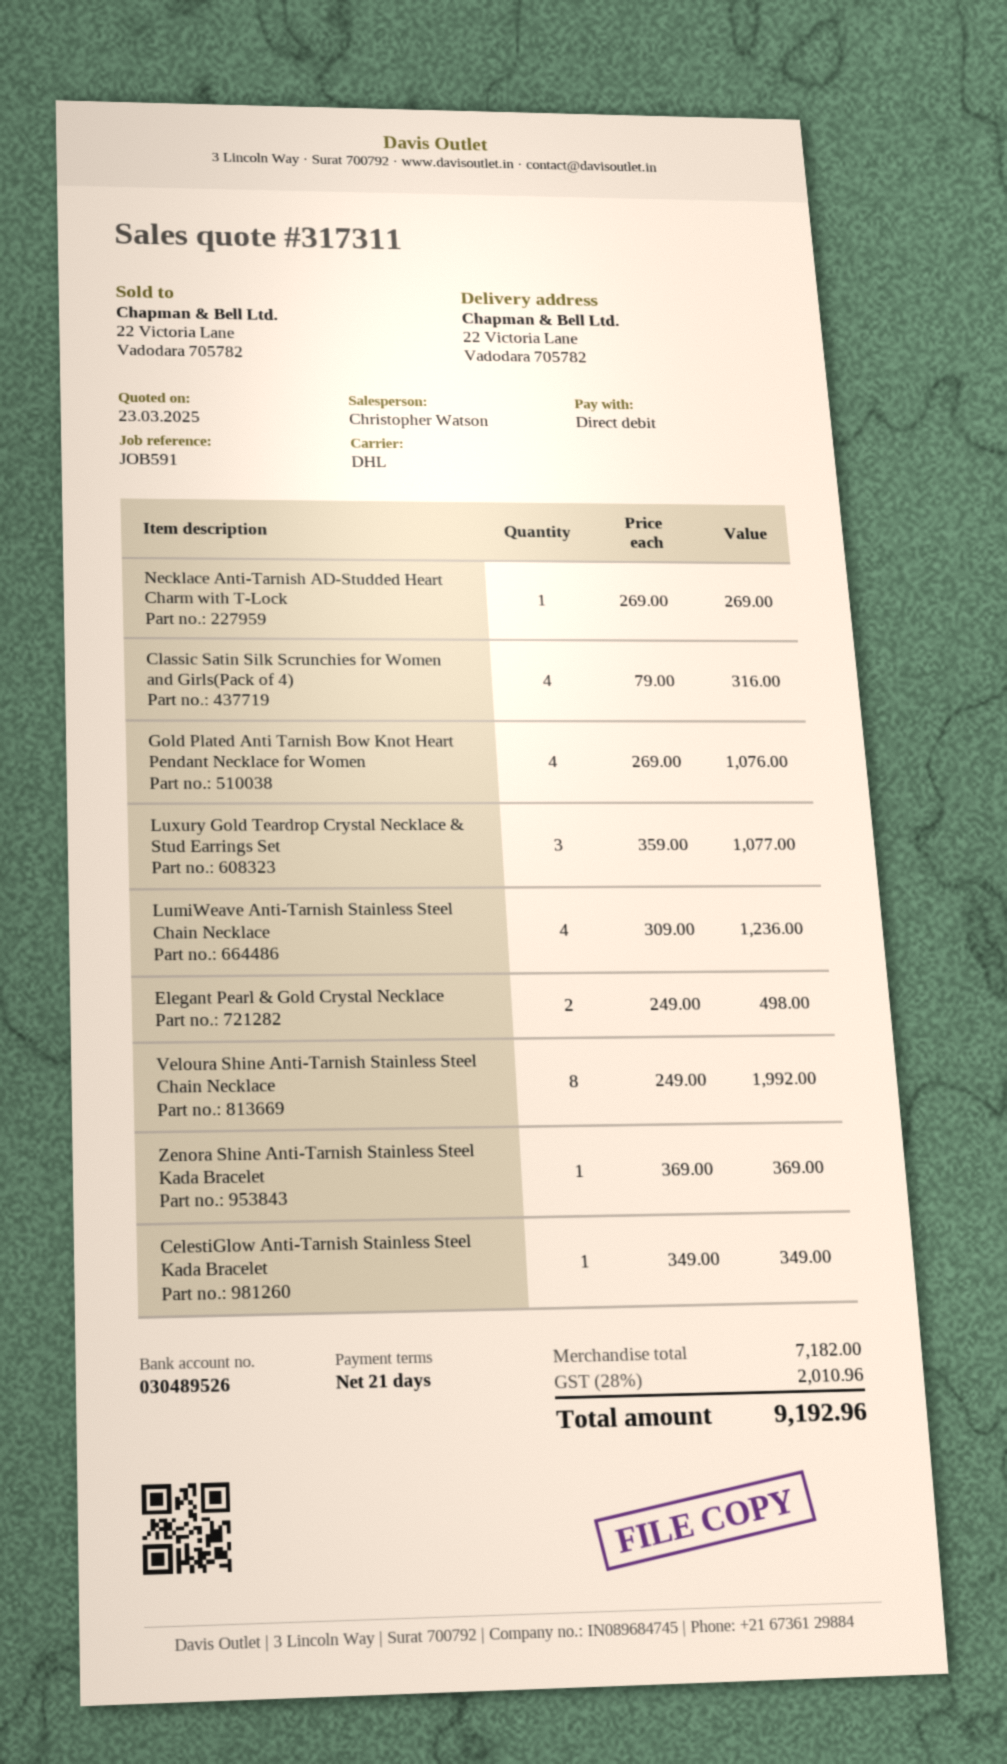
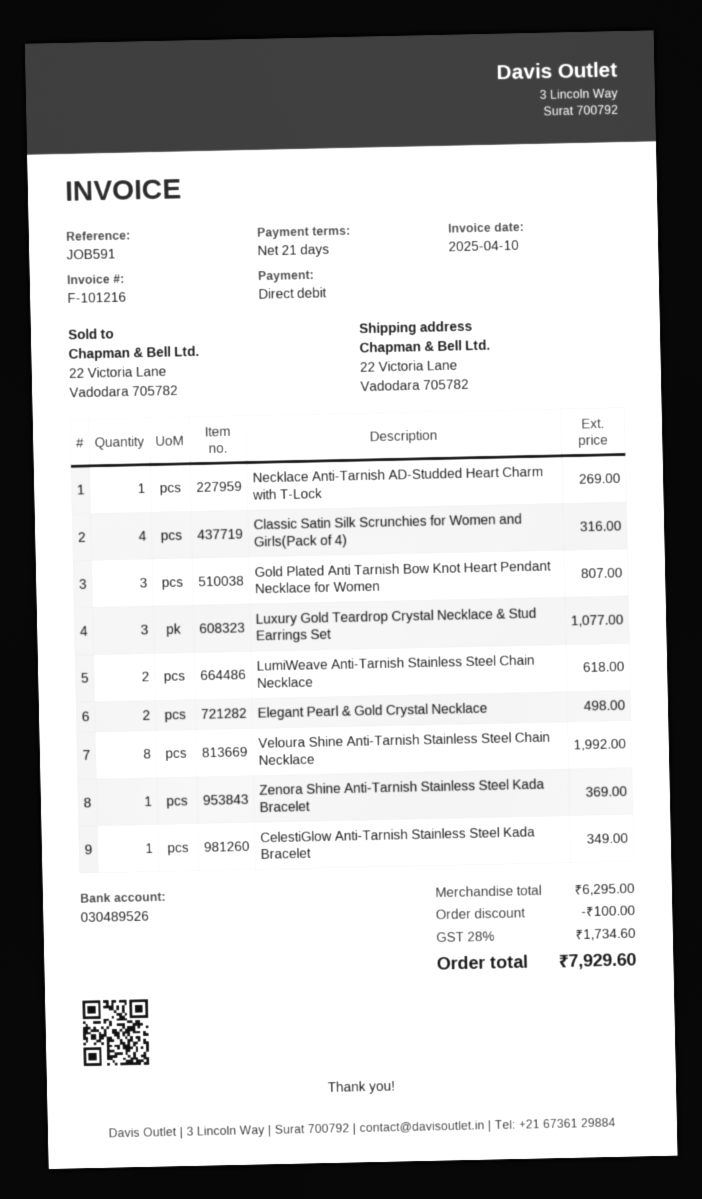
Gold Plated Anti Tarnish Bow Knot Heart Pendant Necklace for Women: 4 for 1076.00 -> 3 for 807.00
LumiWeave Anti-Tarnish Stainless Steel Chain Necklace: 4 for 1236.00 -> 2 for 618.00
subtotal: 7182.00 -> 6295.00
discount: none -> 100.00
tax: 28% = 2010.96 -> 28% = 1734.60
total: 9192.96 -> 7929.60

